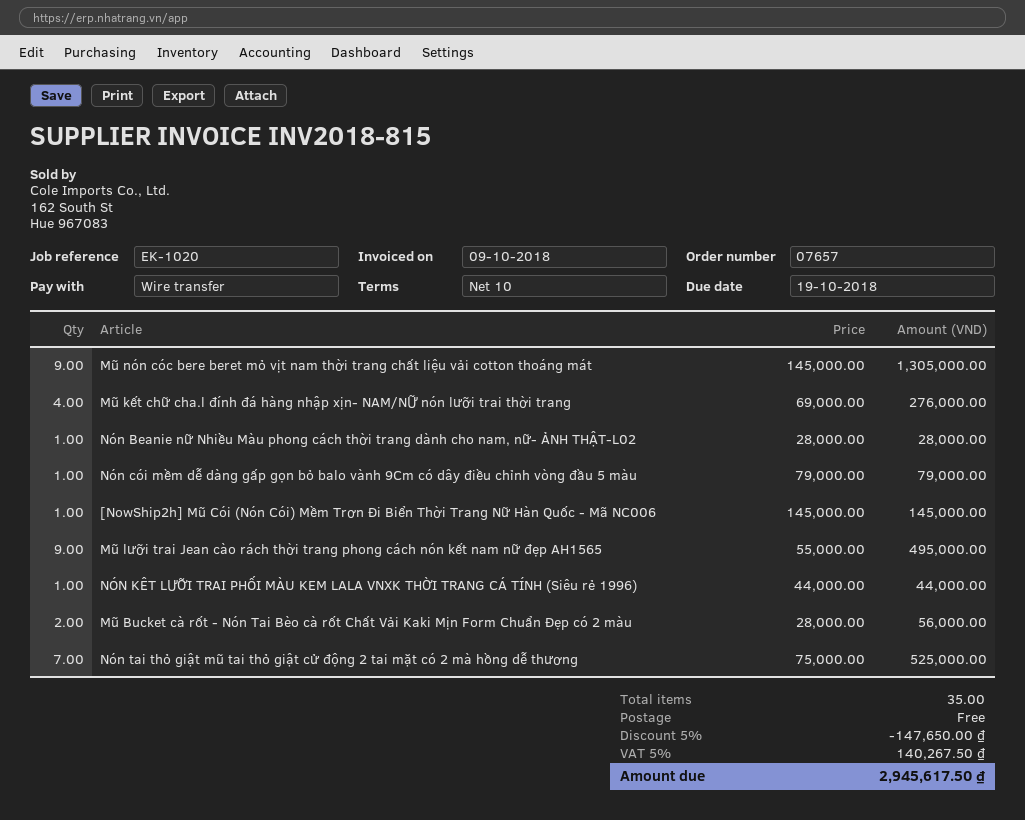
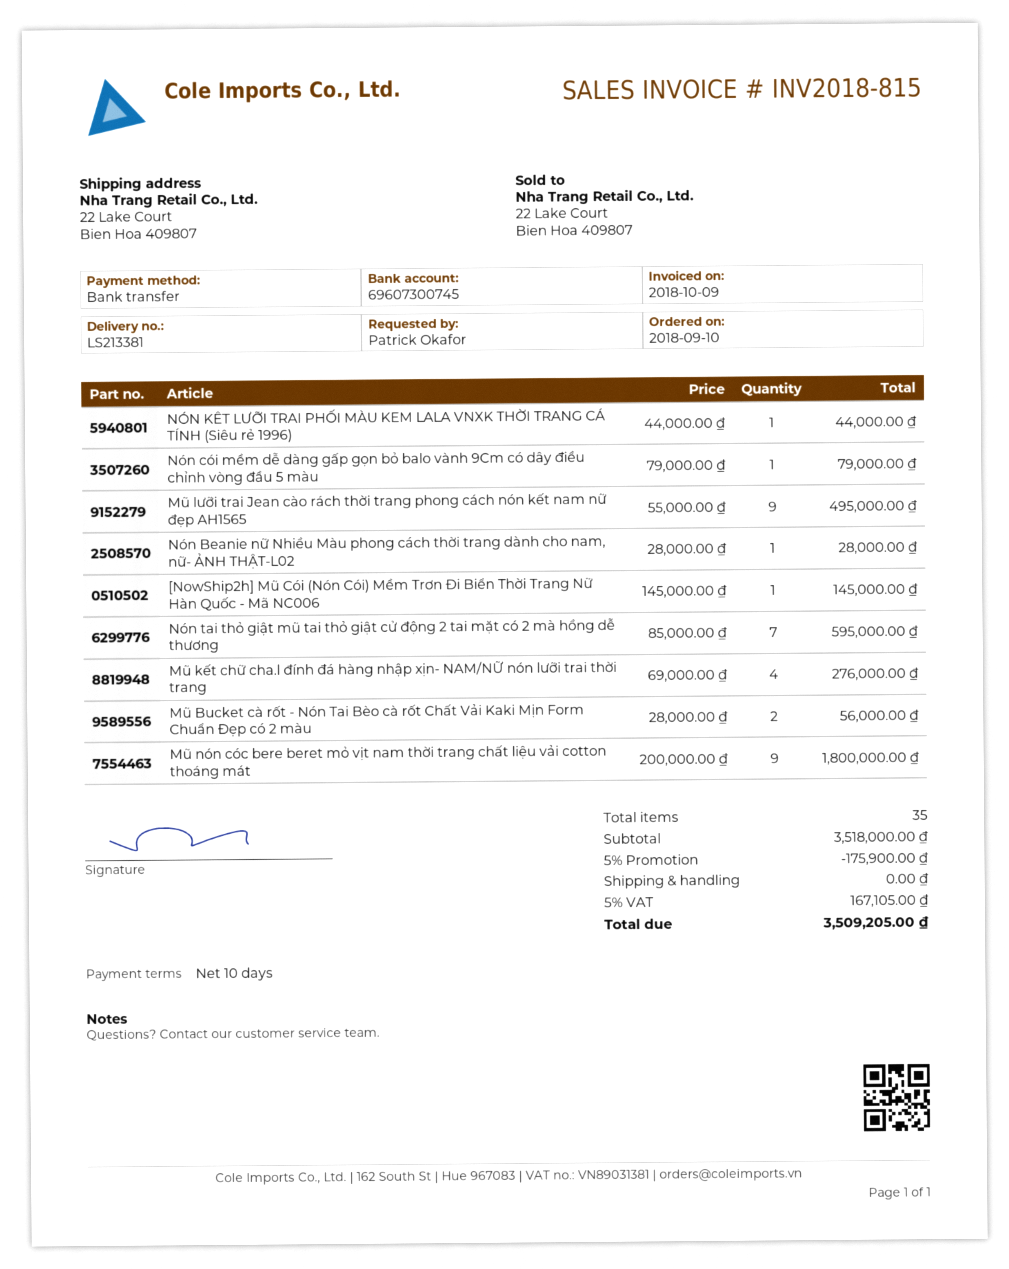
Mũ nón cóc bere beret mỏ vịt nam thời trang chất liệu vải cotton thoáng mát: 9 x 145000.00 = 1305000.00 -> 9 x 200000.00 = 1800000.00
Nón tai thỏ giật mũ tai thỏ giật cử động 2 tai mặt có 2 mà hồng dễ thương: 7 x 75000.00 = 525000.00 -> 7 x 85000.00 = 595000.00
discount: 5% = 147650.00 -> 5% = 175900.00
tax: 5% = 140267.50 -> 5% = 167105.00
total: 2945617.50 -> 3509205.00

